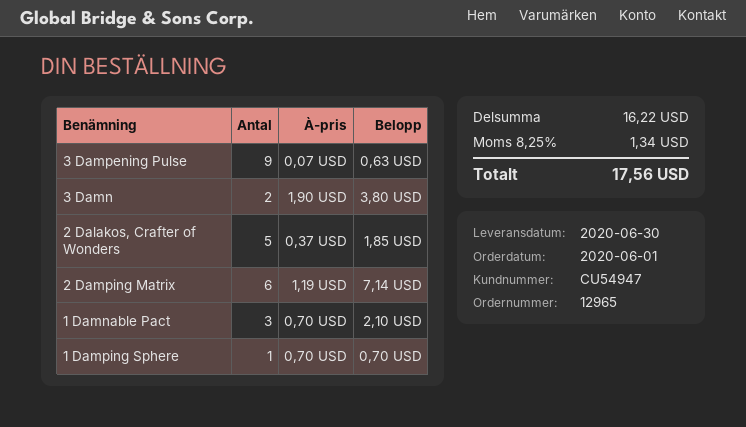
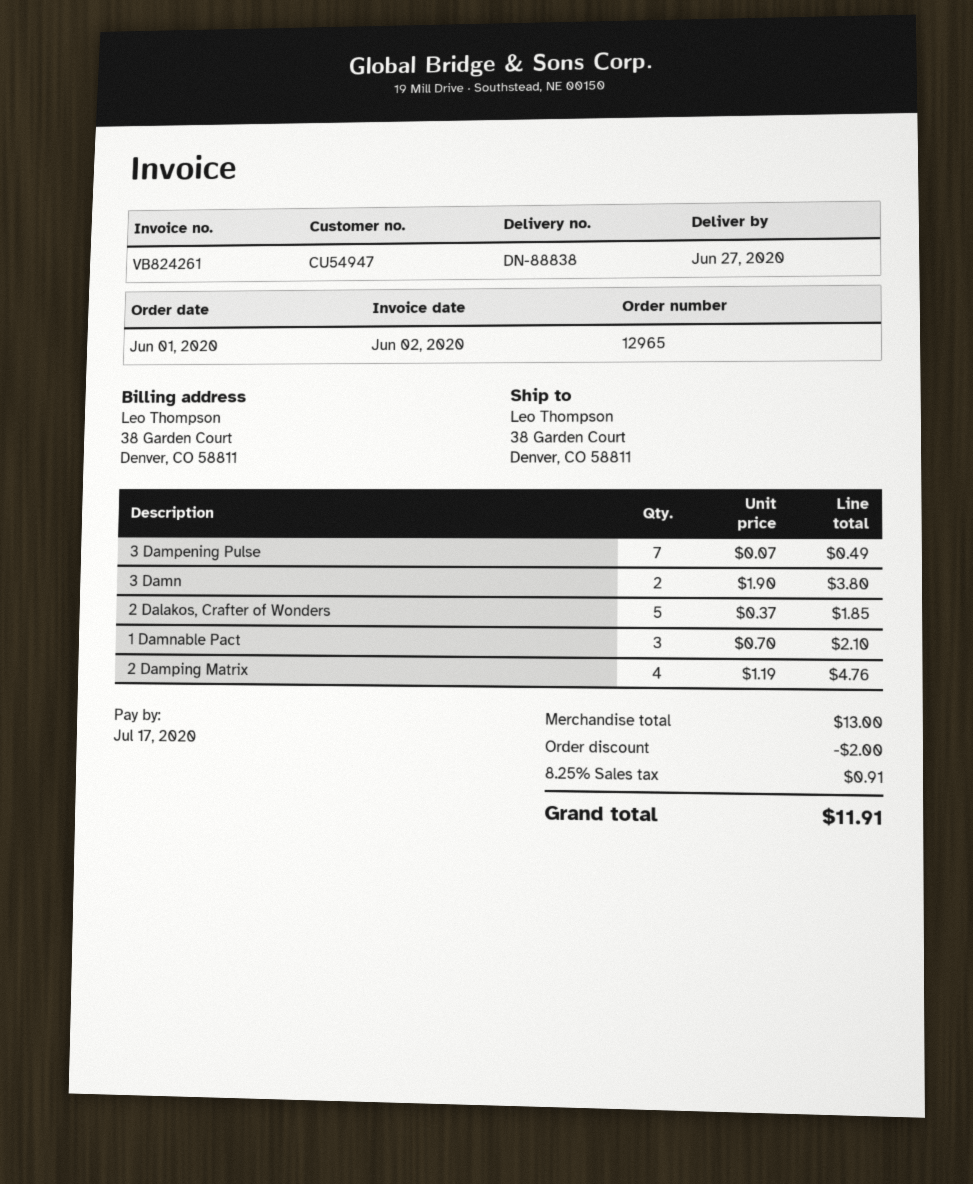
delivery date: 2020-06-30 -> 2020-06-27
3 Dampening Pulse: 9 x 0.07 = 0.63 -> 7 x 0.07 = 0.49
2 Damping Matrix: 6 x 1.19 = 7.14 -> 4 x 1.19 = 4.76
1 Damping Sphere: 1 x 0.70 = 0.70 -> none
subtotal: 16.22 -> 13.00
discount: none -> 2.00
tax: 8.25% = 1.34 -> 8.25% = 0.91
total: 17.56 -> 11.91

